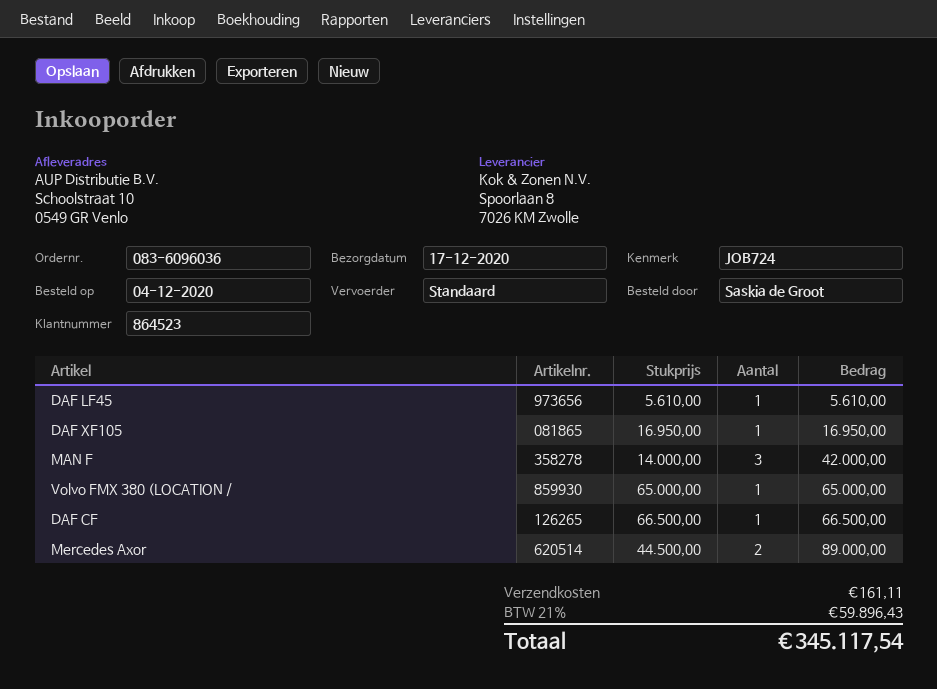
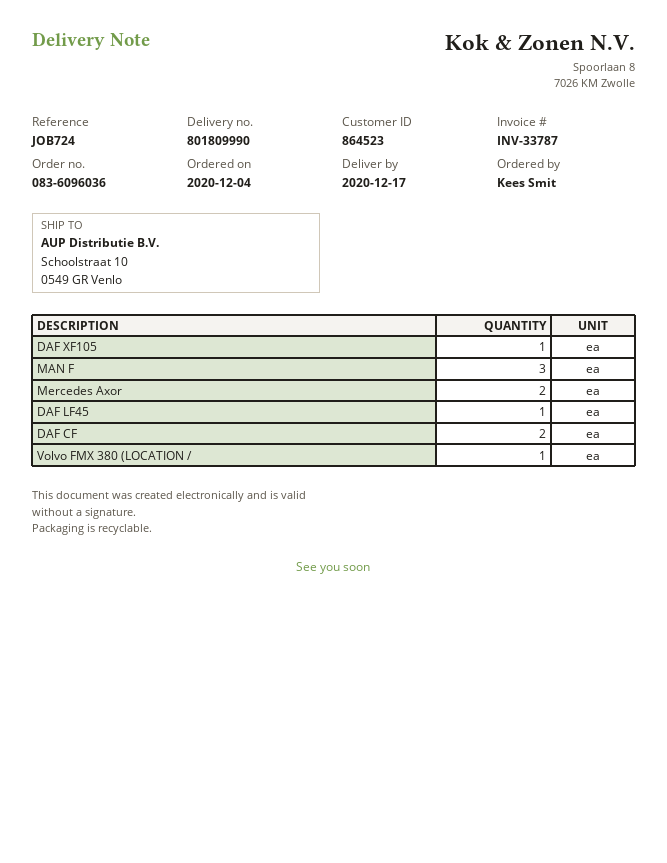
ordered by: Saskia de Groot -> Kees Smit
DAF CF: 1 -> 2

